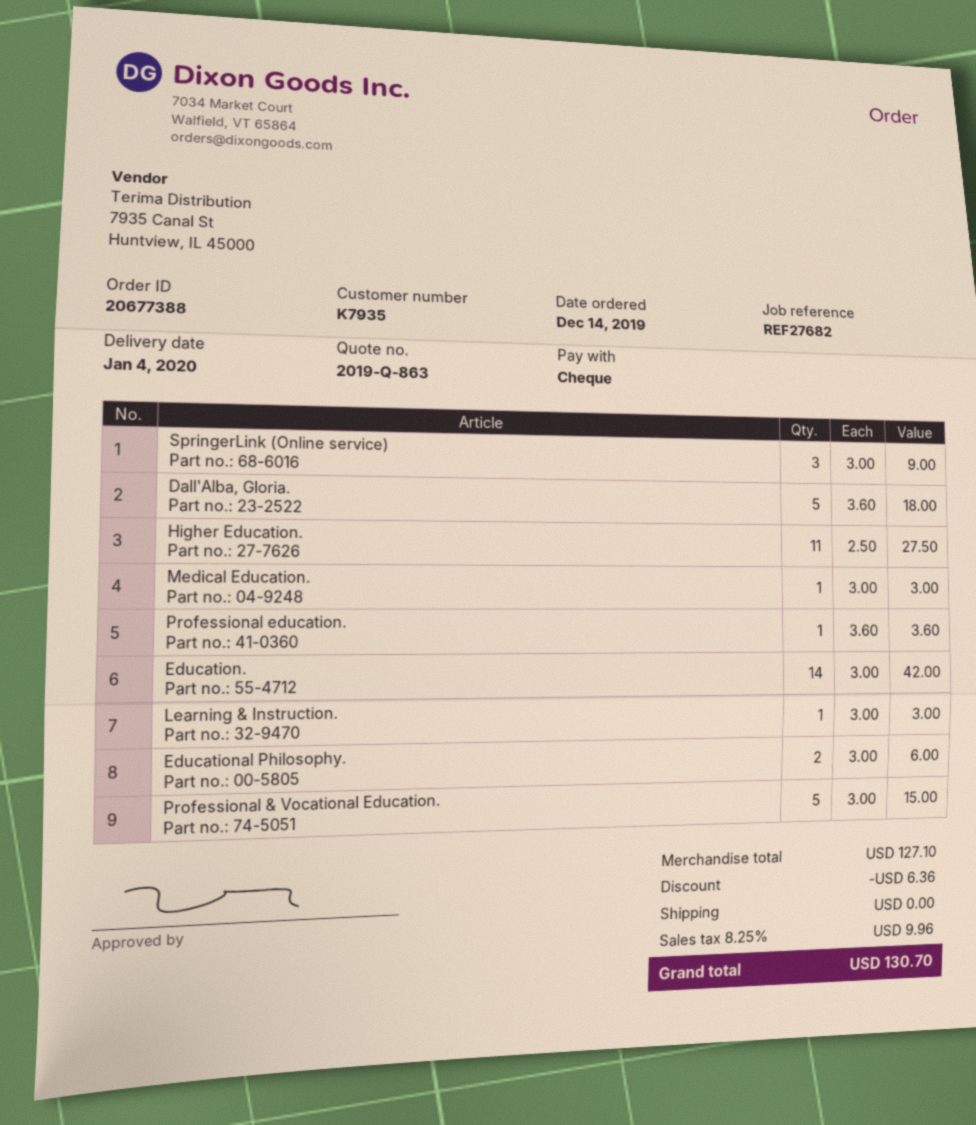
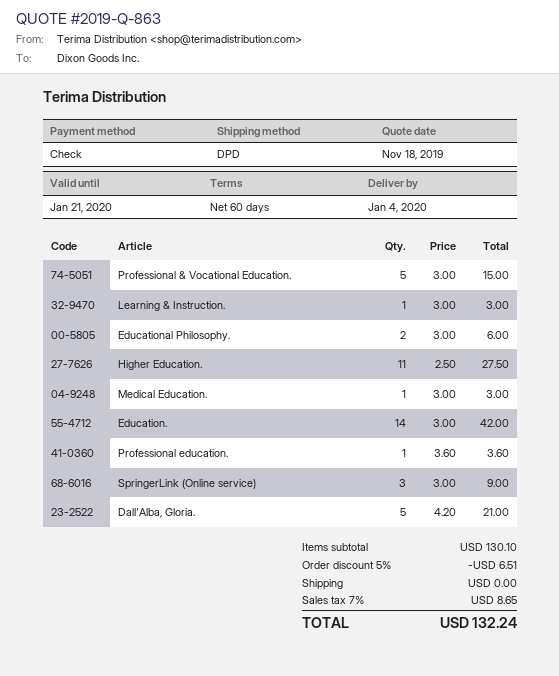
Dall'Alba, Gloria.: 5 x 3.60 = 18.00 -> 5 x 4.20 = 21.00
subtotal: 127.10 -> 130.10
discount: 6.36 -> 6.51
tax: 8.25% = 9.96 -> 7% = 8.65
total: 130.70 -> 132.24

